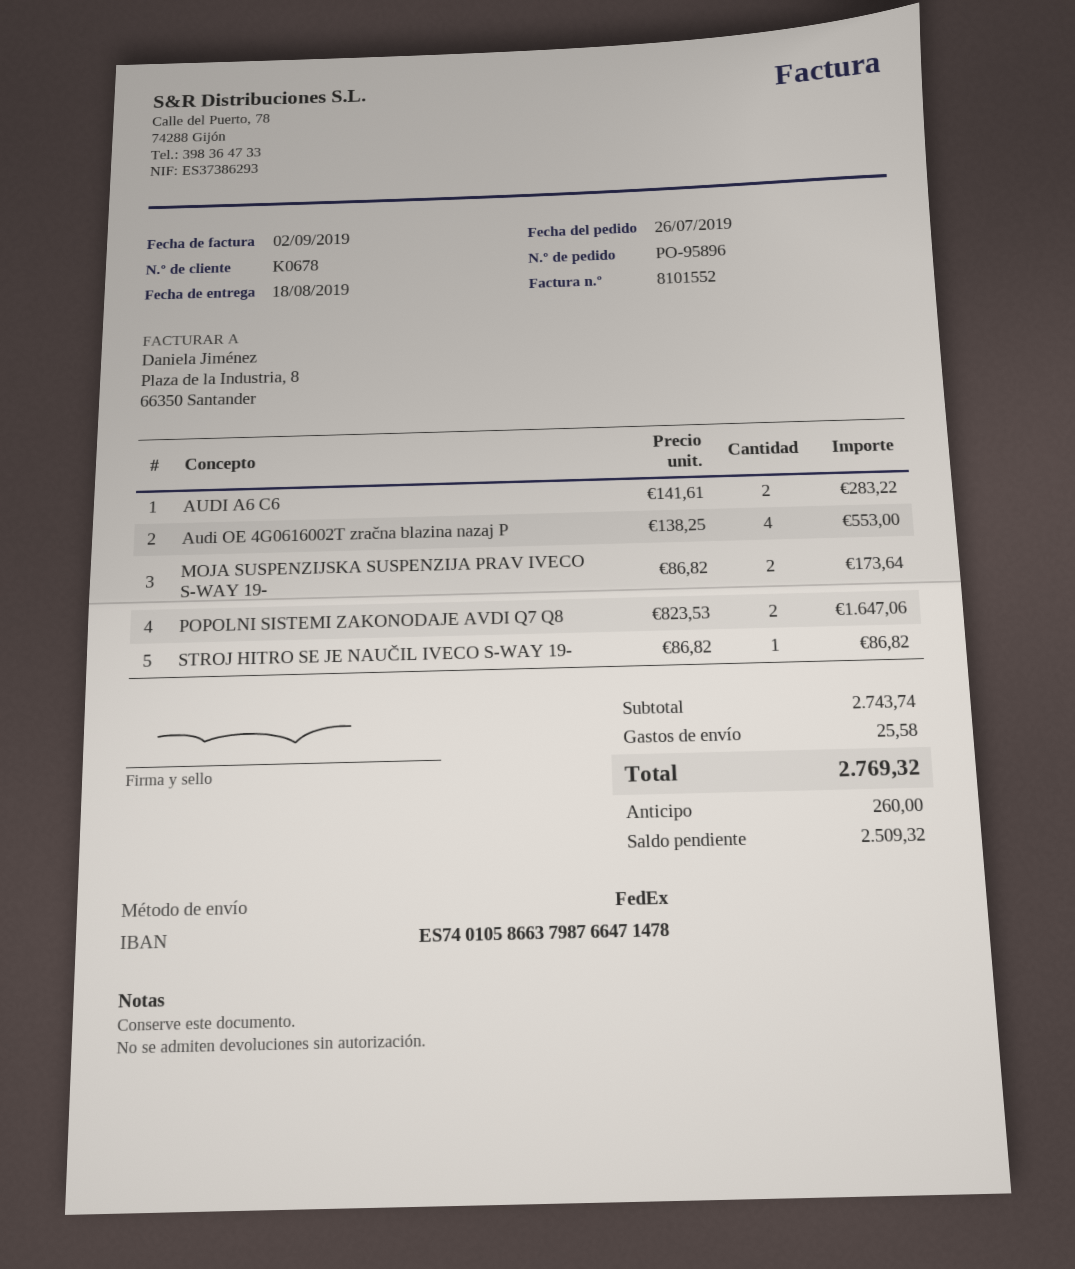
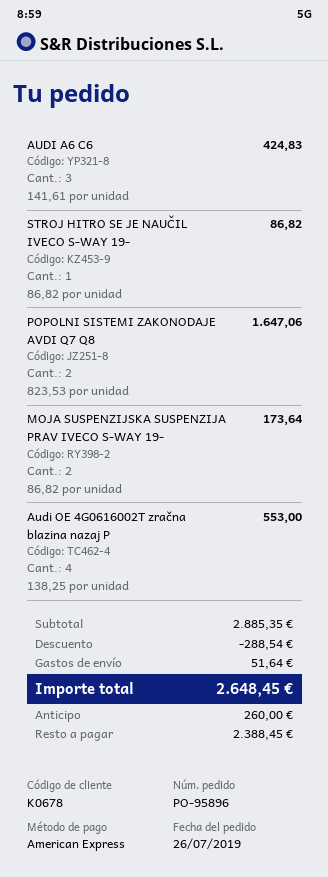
AUDI A6 C6: 2 x 141.61 = 283.22 -> 3 x 141.61 = 424.83
subtotal: 2743.74 -> 2885.35
discount: none -> 288.54
shipping: 25.58 -> 51.64
total: 2769.32 -> 2648.45
balance: 2509.32 -> 2388.45

